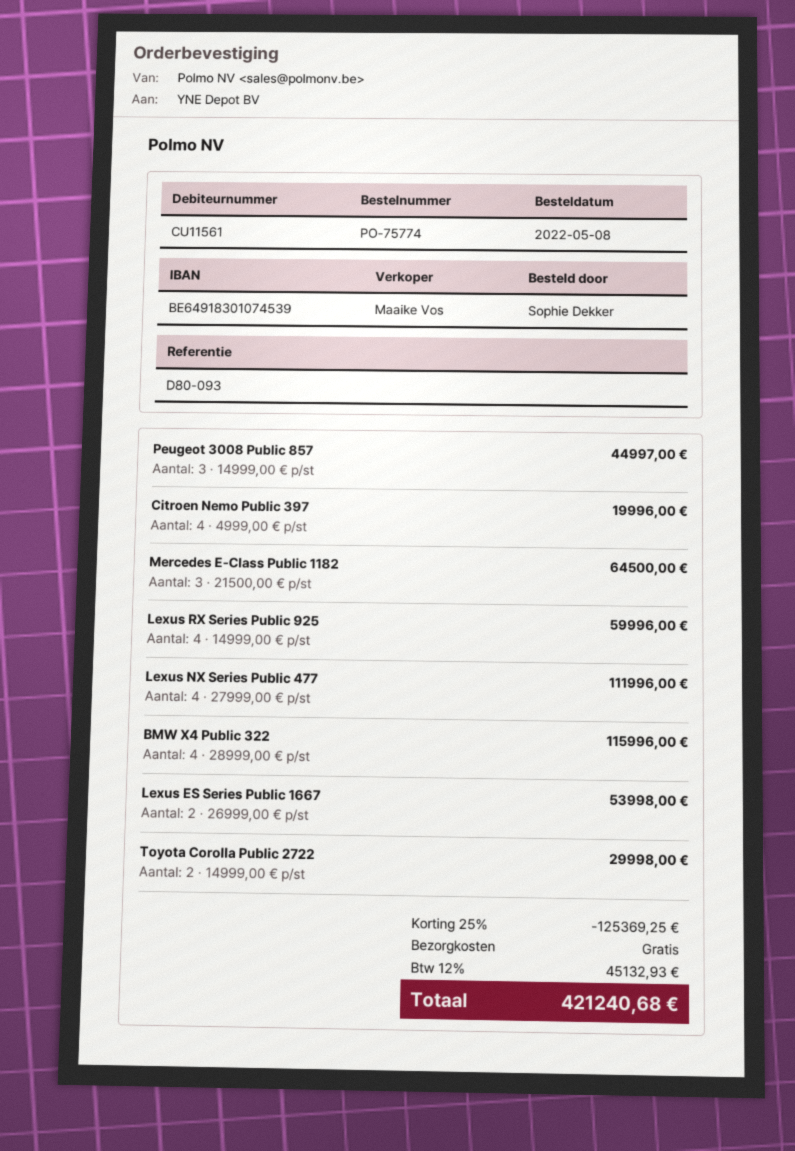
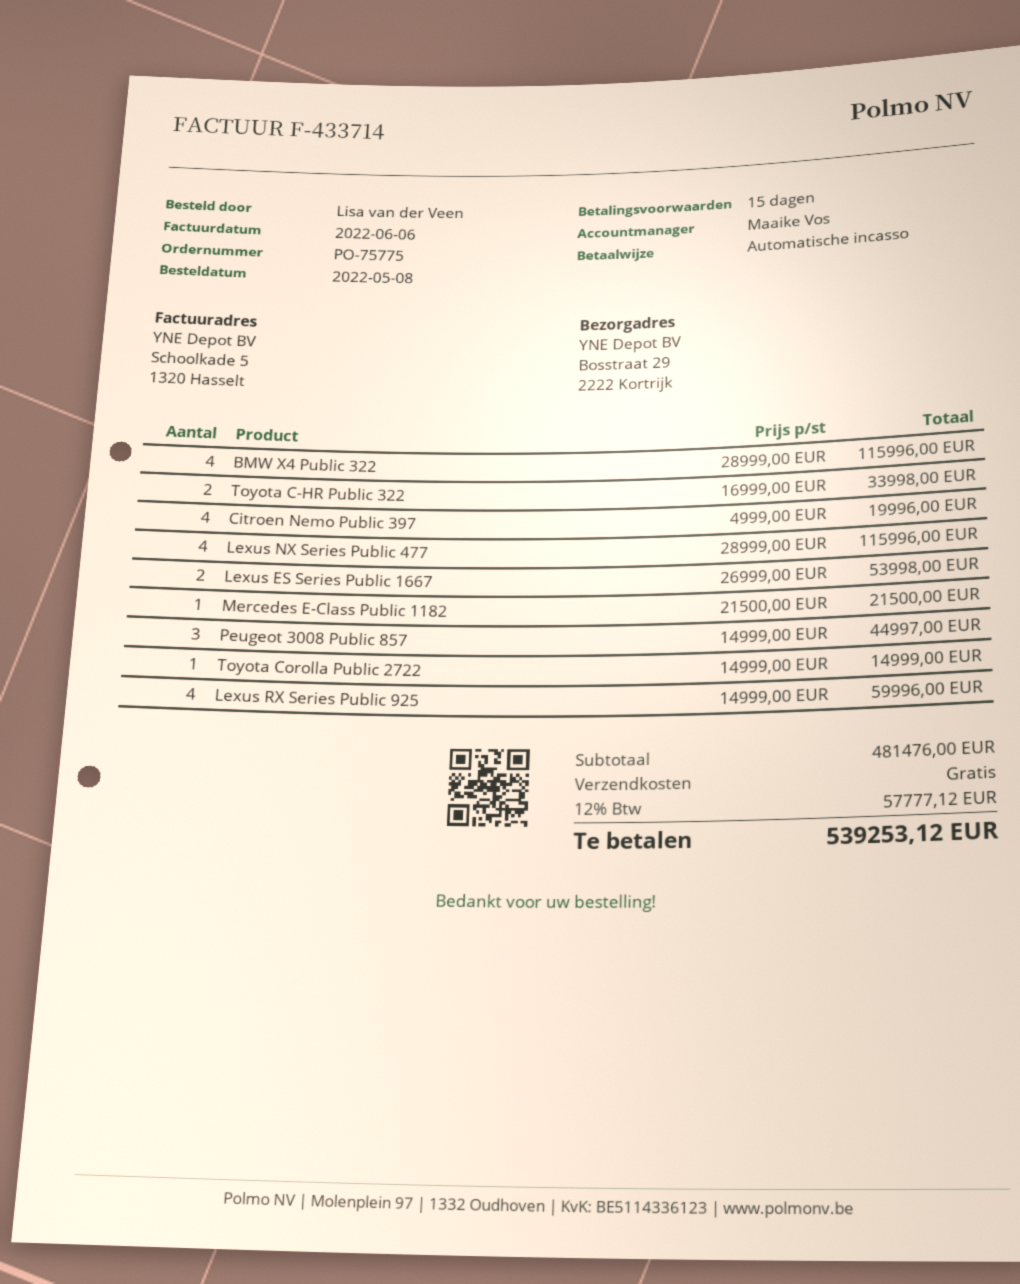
order number: PO-75774 -> PO-75775
ordered by: Sophie Dekker -> Lisa van der Veen
Mercedes E-Class Public 1182: 3 x 21500.00 = 64500.00 -> 1 x 21500.00 = 21500.00
Lexus NX Series Public 477: 4 x 27999.00 = 111996.00 -> 4 x 28999.00 = 115996.00
Toyota Corolla Public 2722: 2 x 14999.00 = 29998.00 -> 1 x 14999.00 = 14999.00
Toyota C-HR Public 322: none -> 2 x 16999.00 = 33998.00
discount: 25% = 125369.25 -> none
tax: 12% = 45132.93 -> 12% = 57777.12
total: 421240.68 -> 539253.12

